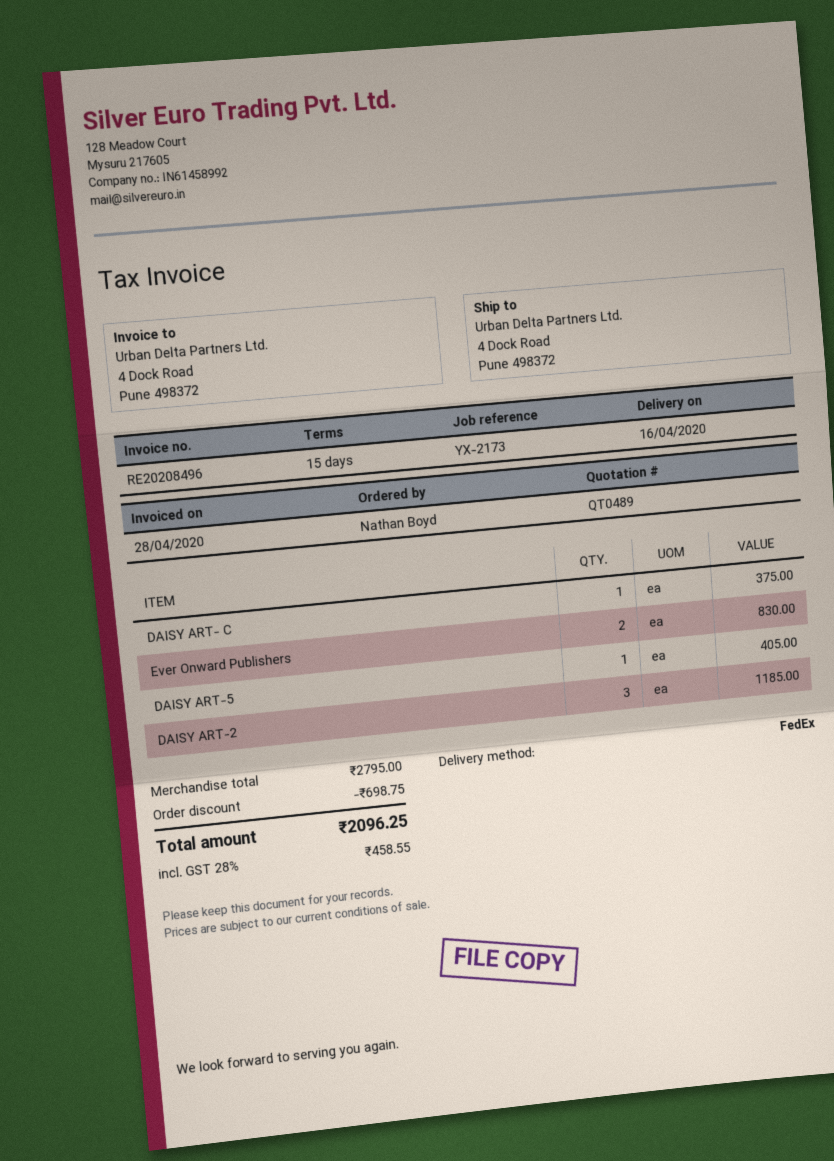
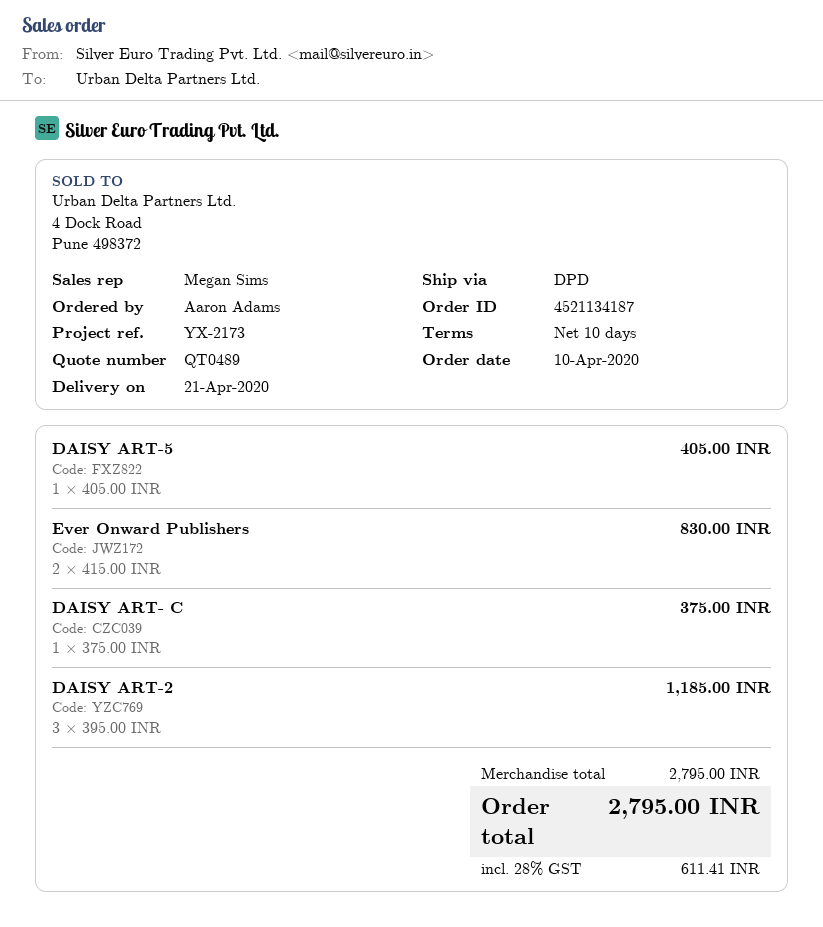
delivery date: 2020-04-16 -> 2020-04-21
payment terms: 15 days -> 10 days
ordered by: Nathan Boyd -> Aaron Adams
shipping method: FedEx -> DPD
discount: 698.75 -> none
tax: 28% = 458.55 -> 28% = 611.41
total: 2096.25 -> 2795.00

